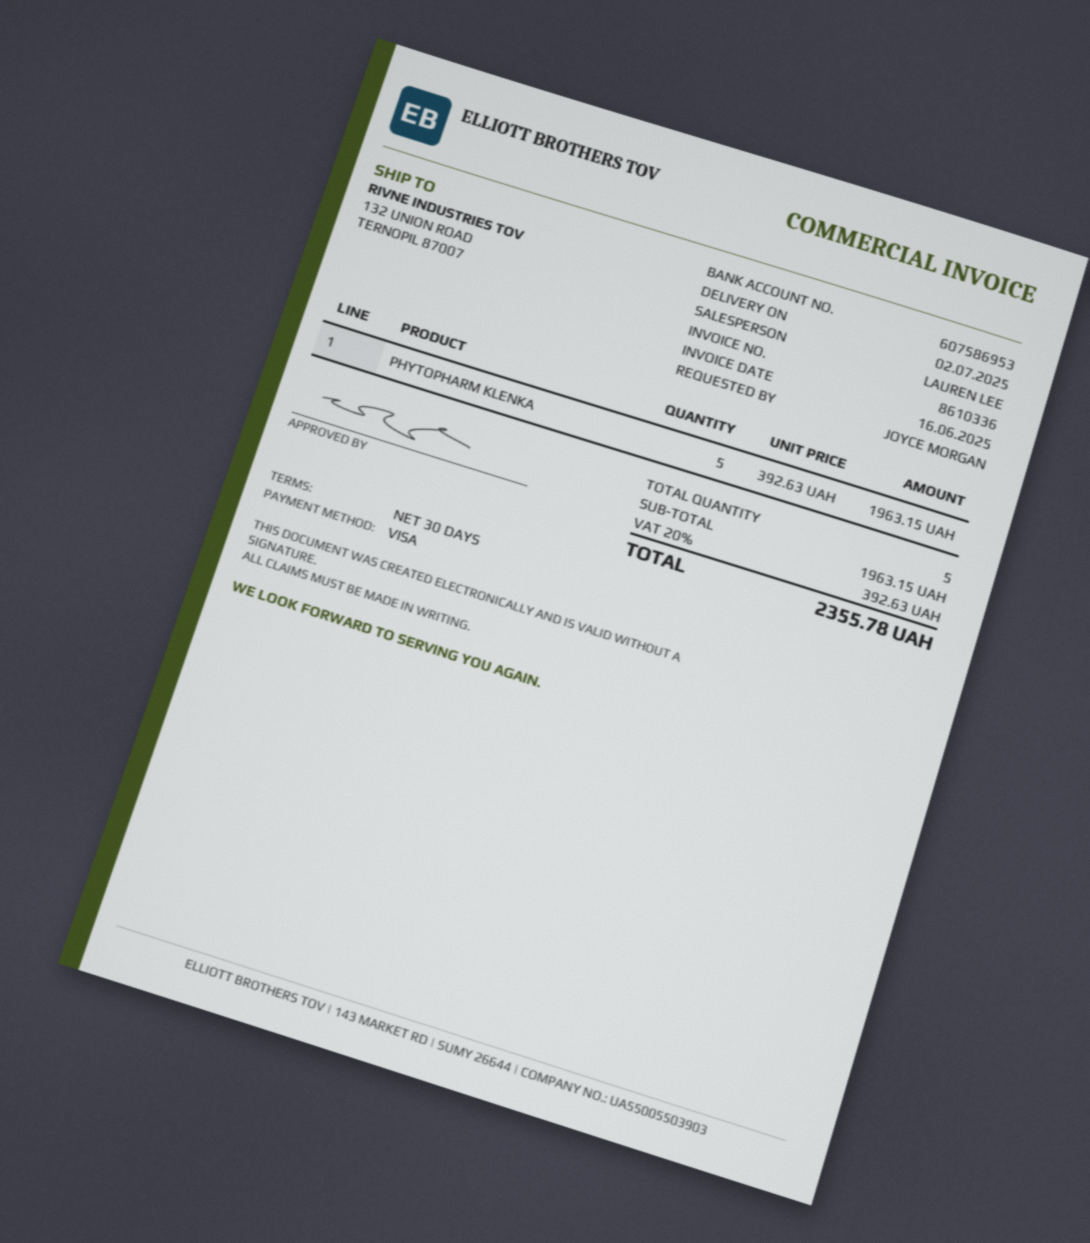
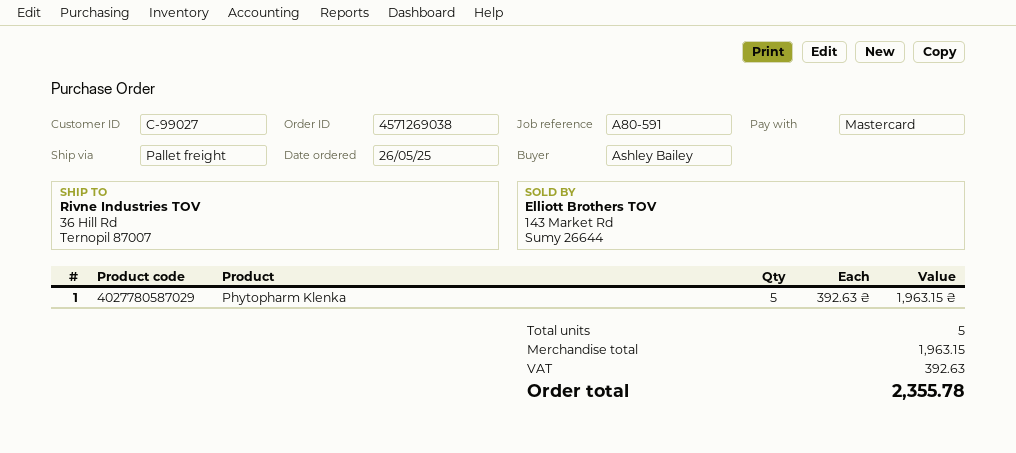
ordered by: JOYCE MORGAN -> Ashley Bailey
payment method: Visa -> Mastercard
ship to: 132 UNION ROAD, TERNOPIL 87007 -> 36 Hill Rd, Ternopil 87007

